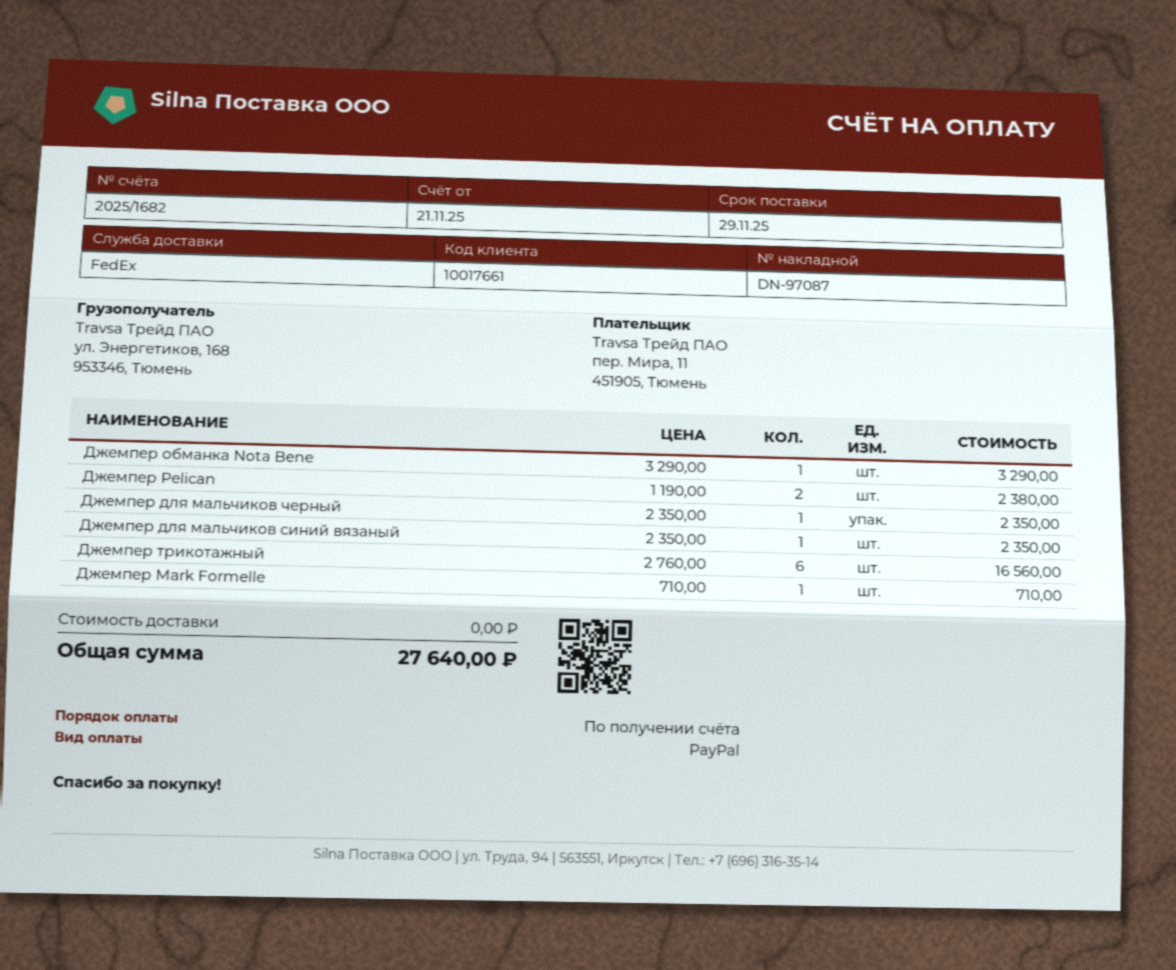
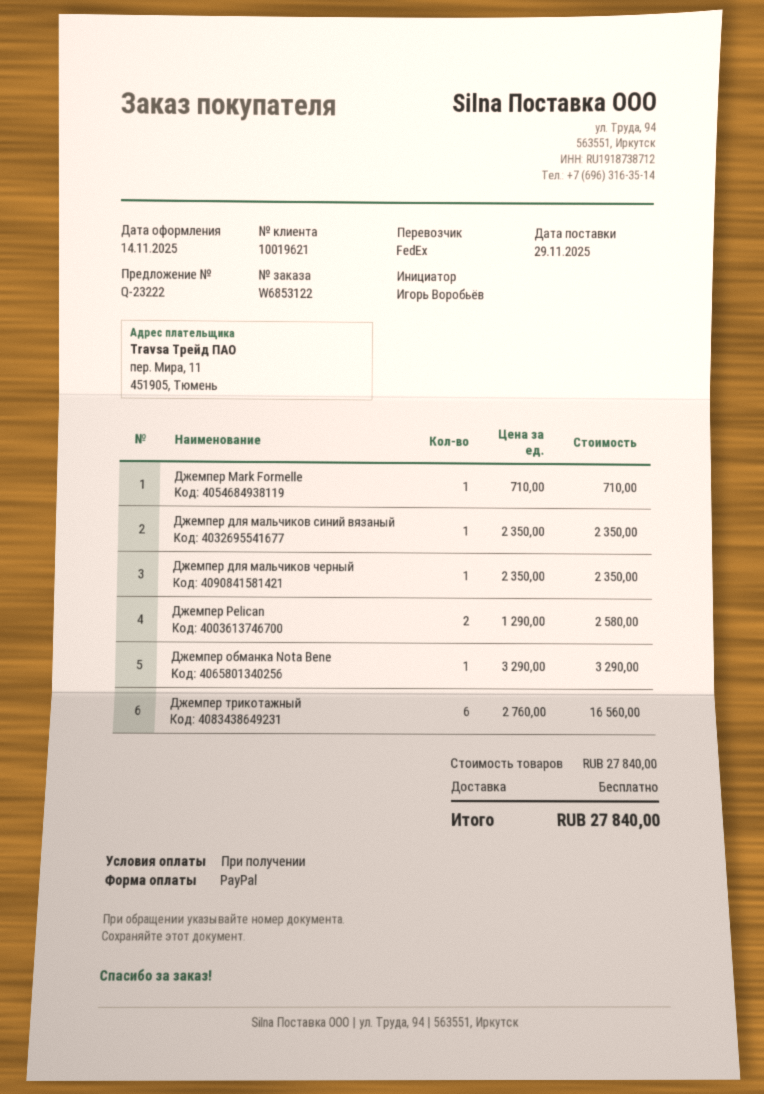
customer number: 10017661 -> 10019621
Джемпер Pelican: 2 x 1190.00 = 2380.00 -> 2 x 1290.00 = 2580.00
total: 27640.00 -> 27840.00

